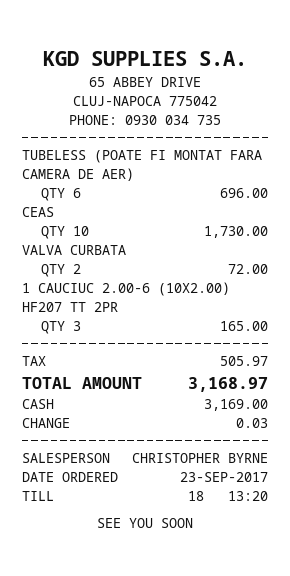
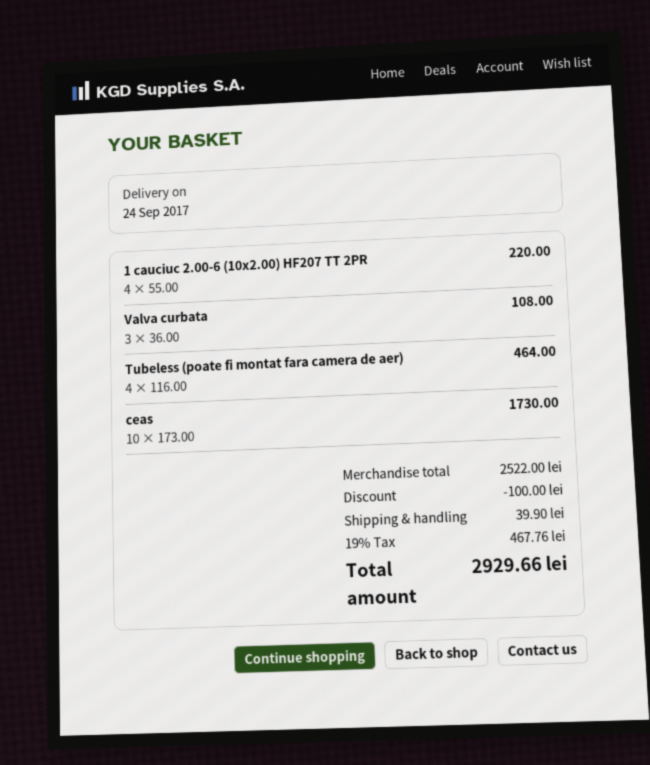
TUBELESS (POATE FI MONTAT FARA CAMERA DE AER): 6 for 696.00 -> 4 for 464.00
VALVA CURBATA: 2 for 72.00 -> 3 for 108.00
1 CAUCIUC 2.00-6 (10X2.00) HF207 TT 2PR: 3 for 165.00 -> 4 for 220.00
discount: none -> 100.00
shipping: none -> 39.90
tax: 505.97 -> 467.76
total: 3168.97 -> 2929.66

